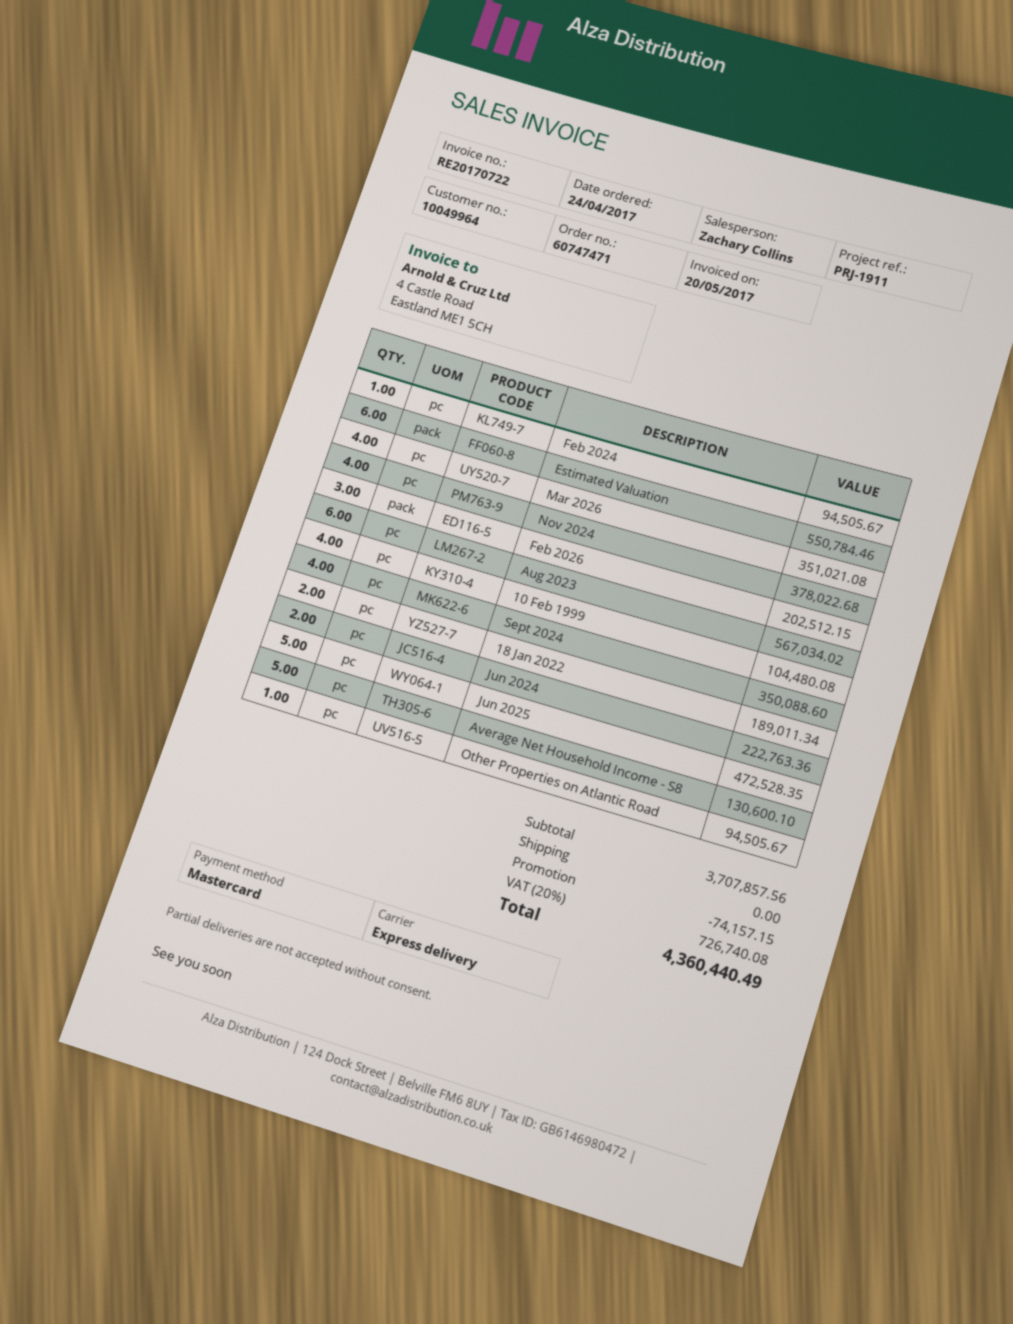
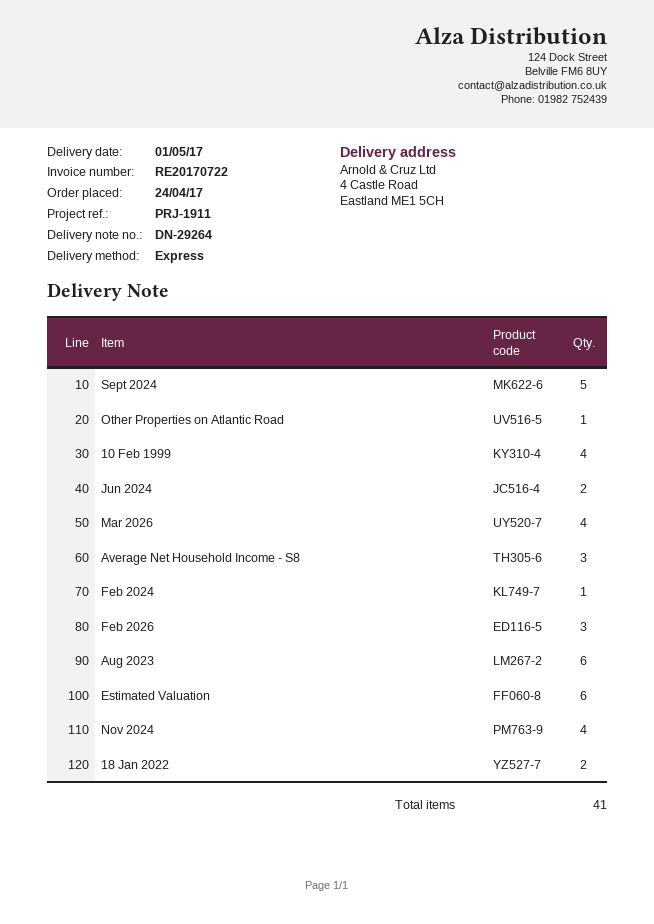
Sept 2024: 4 -> 5
Jun 2025: 5 -> none
Average Net Household Income - S8: 5 -> 3

